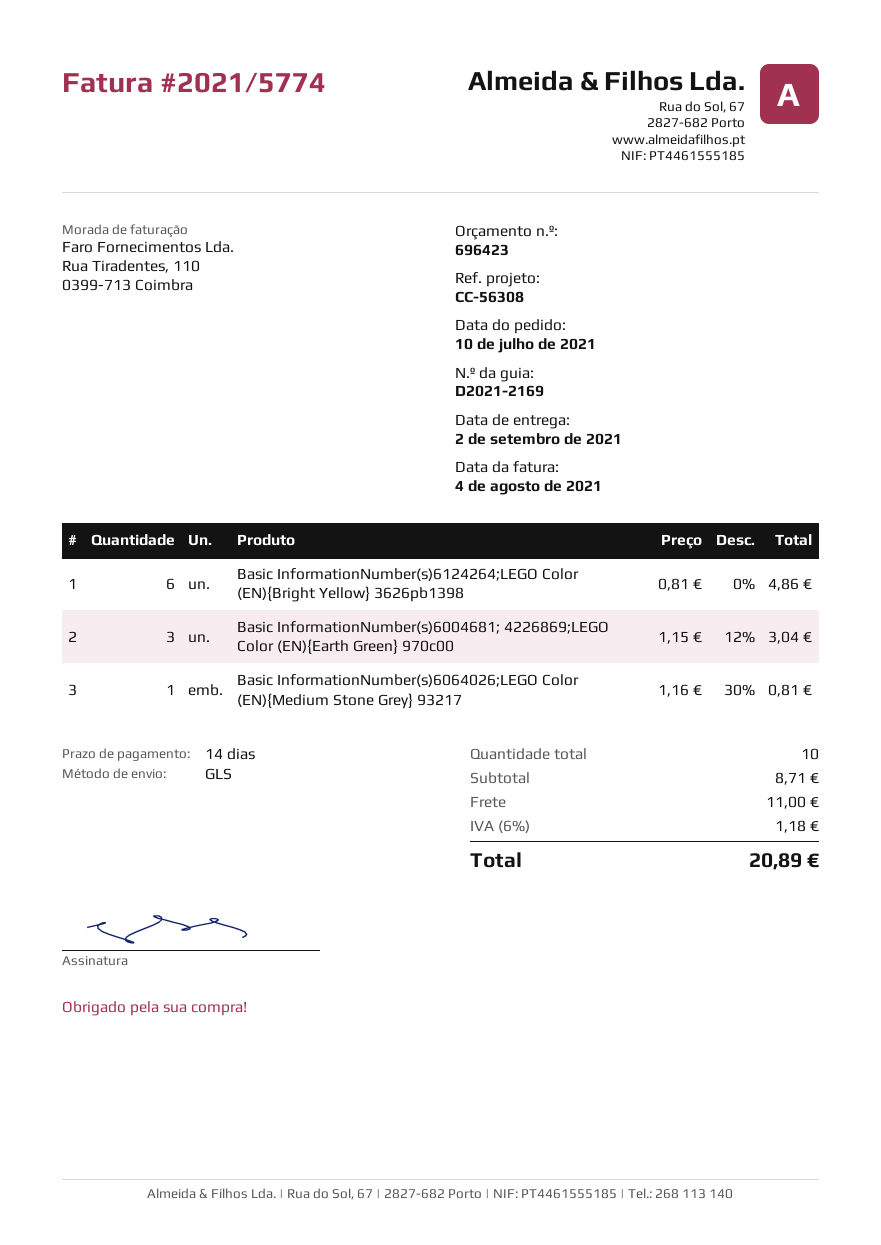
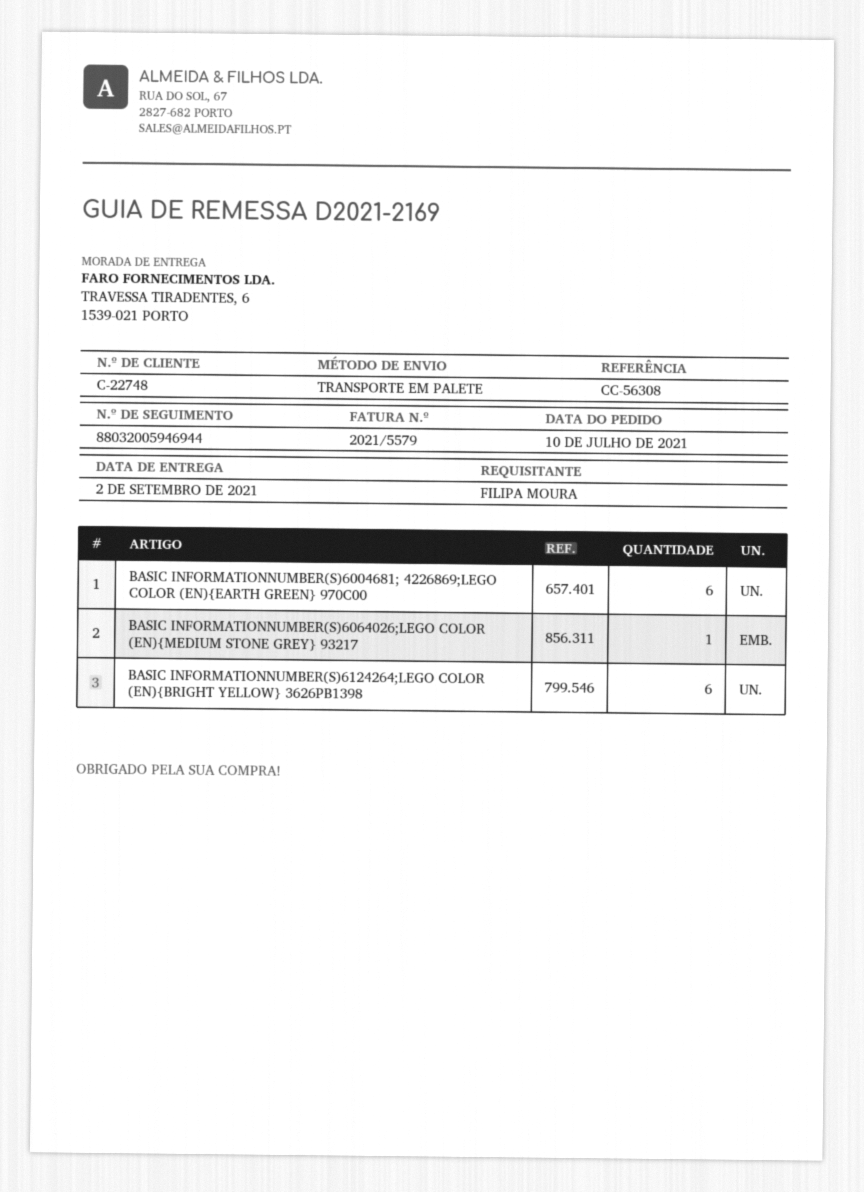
invoice number: 2021/5774 -> 2021/5579
shipping method: GLS -> pallet freight
Basic InformationNumber(s)6004681; 4226869;LEGO Color (EN){Earth Green} 970c00: 3 -> 6

